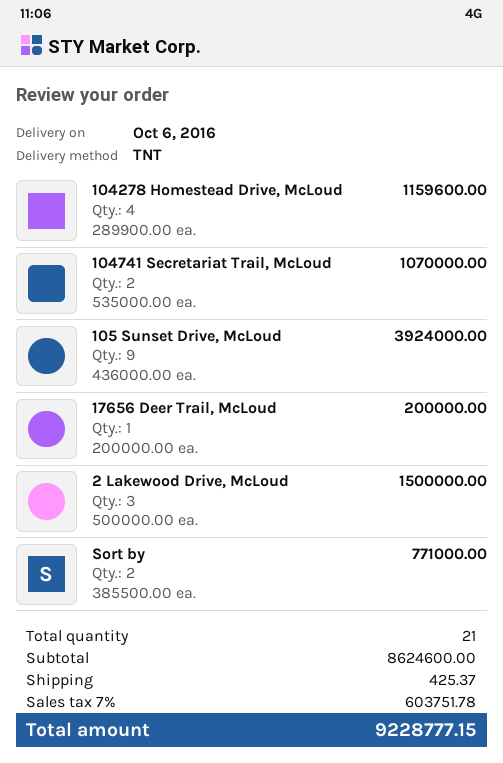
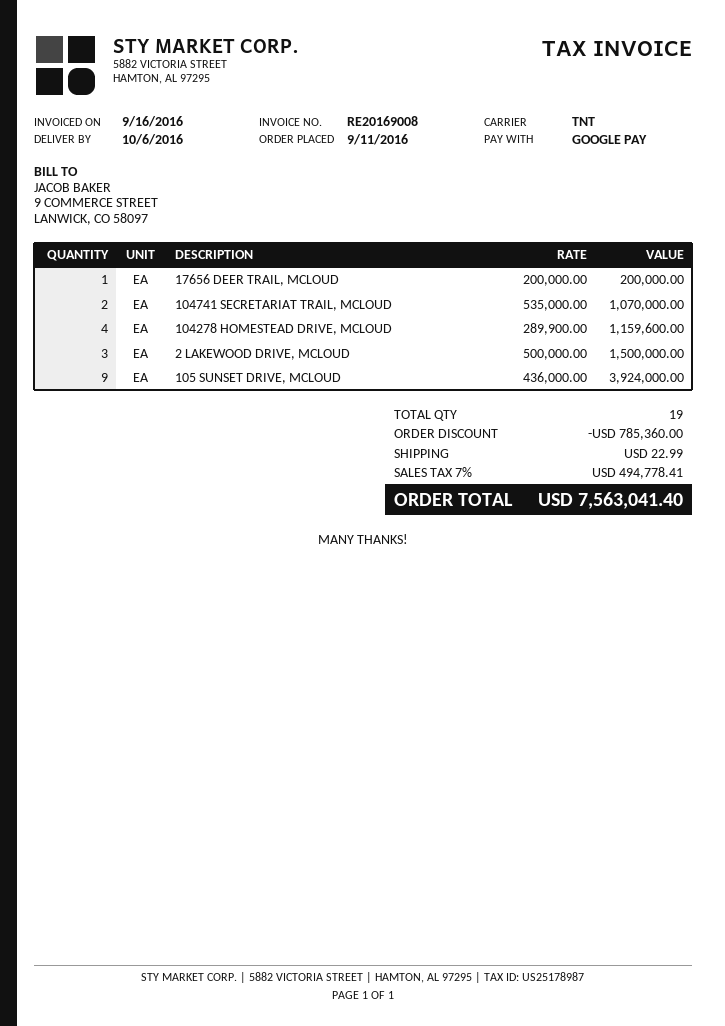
Sort by: 2 x 385500.00 = 771000.00 -> none
total quantity: 21 -> 19
discount: none -> 785360.00
shipping: 425.37 -> 22.99
tax: 7% = 603751.78 -> 7% = 494778.41
total: 9228777.15 -> 7563041.40

